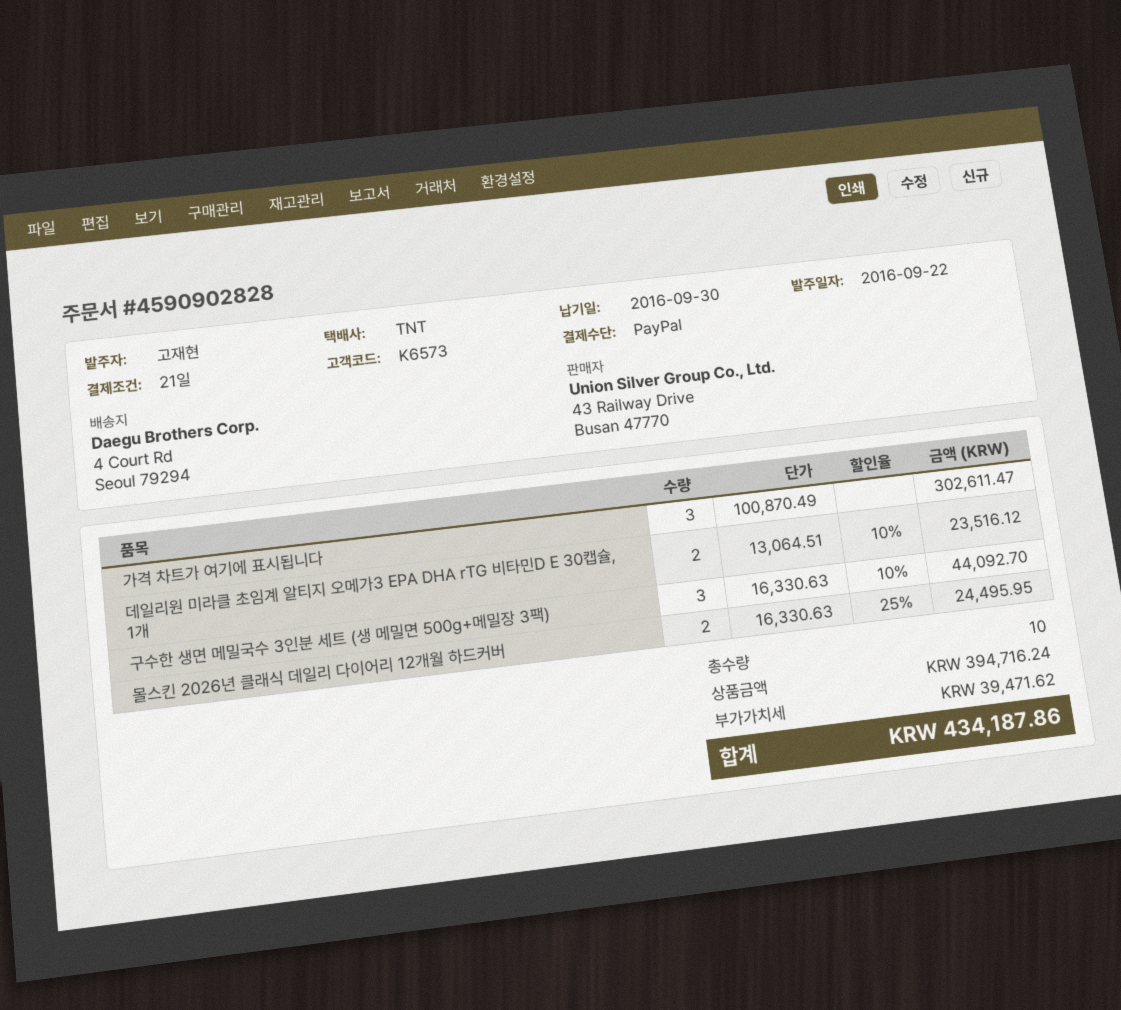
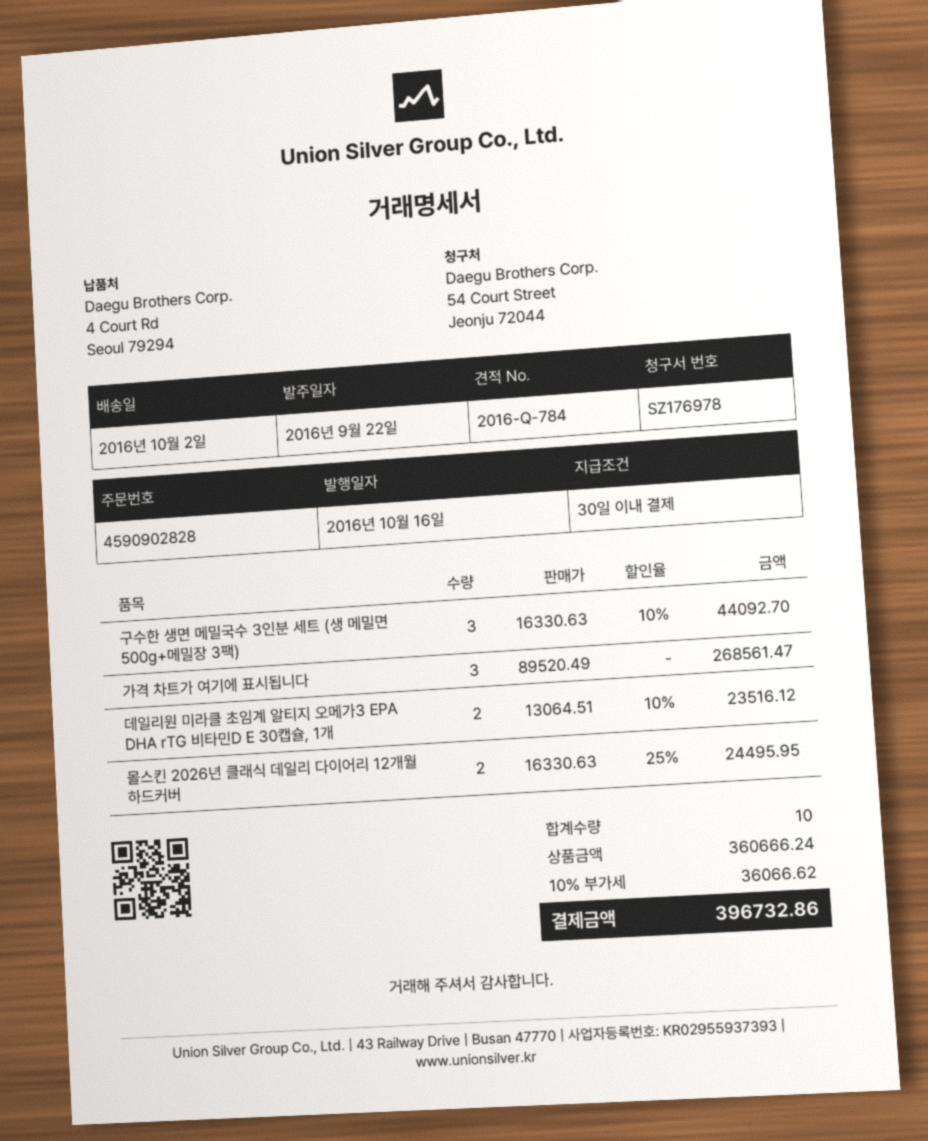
delivery date: 2016-09-30 -> 2016-10-02
payment terms: 21 days -> 30 days
가격 차트가 여기에 표시됩니다: 3 x 100870.49 = 302611.47 -> 3 x 89520.49 = 268561.47
subtotal: 394716.24 -> 360666.24
tax: 39471.62 -> 36066.62
total: 434187.86 -> 396732.86

